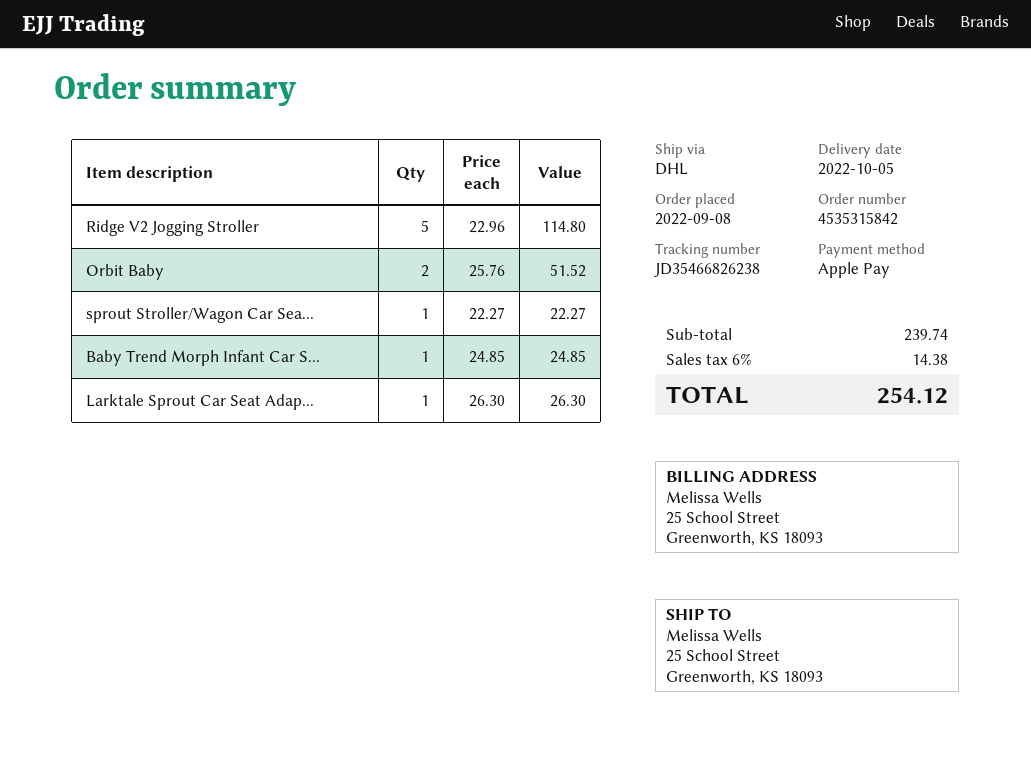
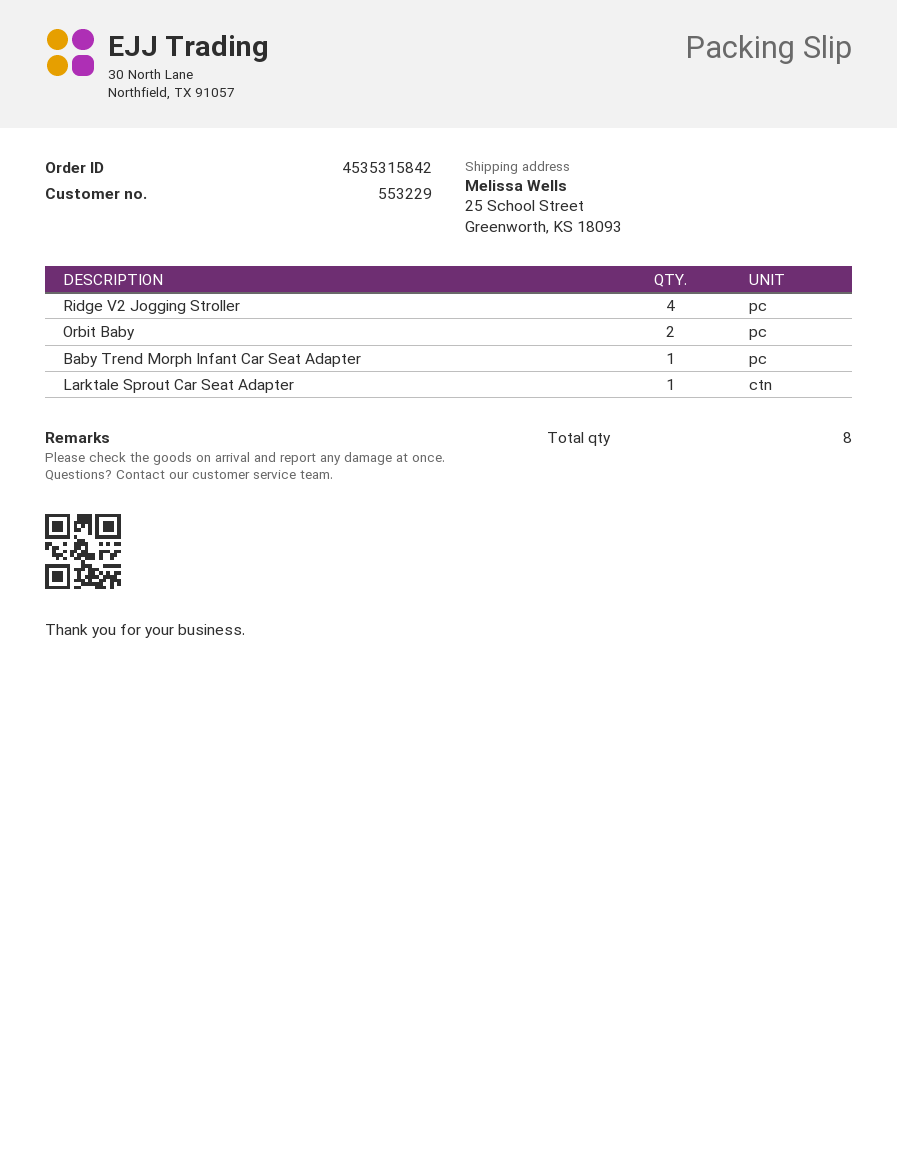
Ridge V2 Jogging Stroller: 5 -> 4
sprout Stroller/Wagon Car Sea...: 1 -> none

